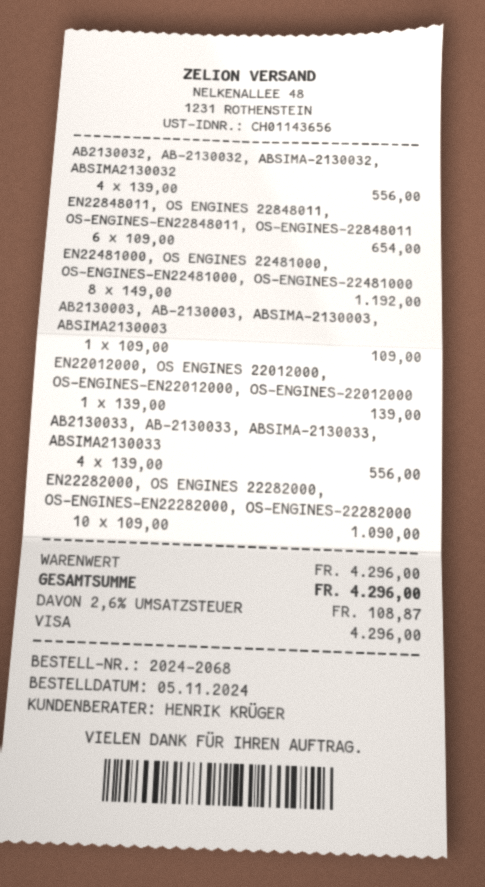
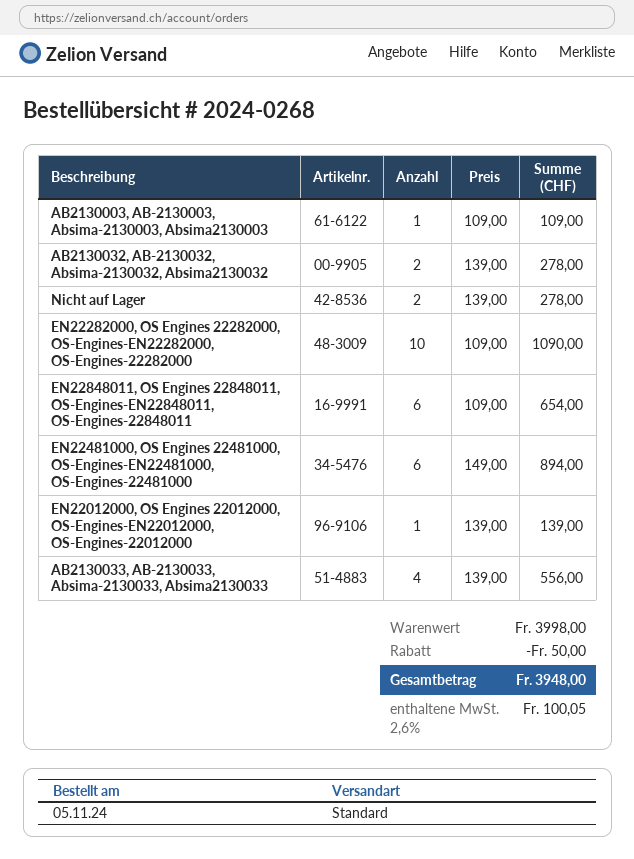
order number: 2024-2068 -> 2024-0268
AB2130032, AB-2130032, ABSIMA-2130032, ABSIMA2130032: 4 x 139.00 = 556.00 -> 2 x 139.00 = 278.00
EN22481000, OS ENGINES 22481000, OS-ENGINES-EN22481000, OS-ENGINES-22481000: 8 x 149.00 = 1192.00 -> 6 x 149.00 = 894.00
Nicht auf Lager: none -> 2 x 139.00 = 278.00
subtotal: 4296.00 -> 3998.00
discount: none -> 50.00
tax: 2.6% = 108.87 -> 2.6% = 100.05
total: 4296.00 -> 3948.00

